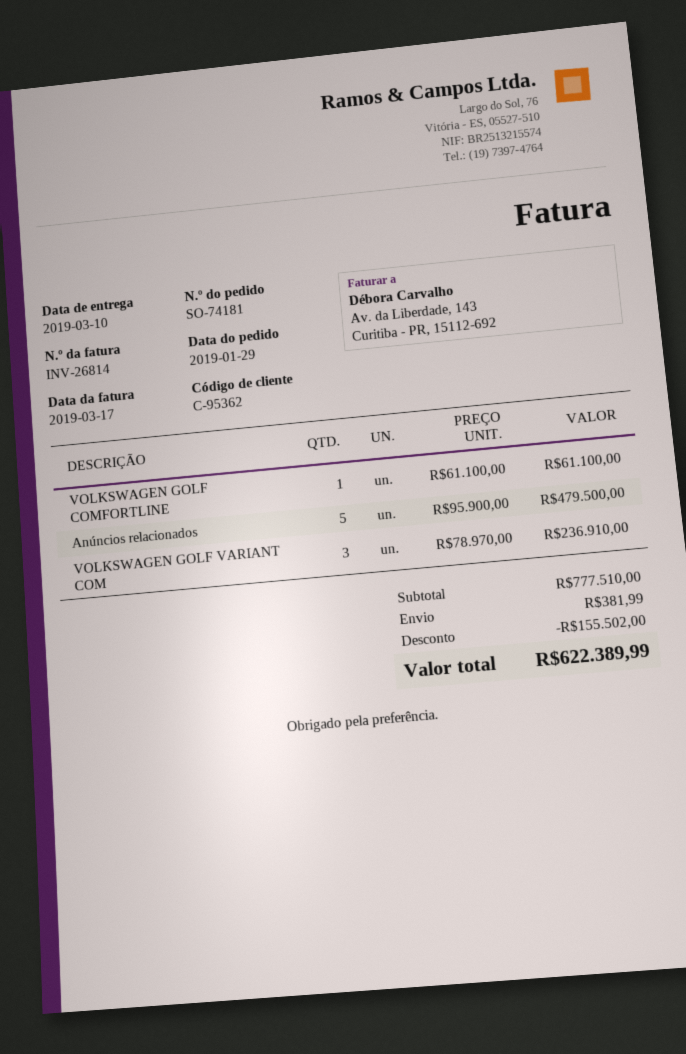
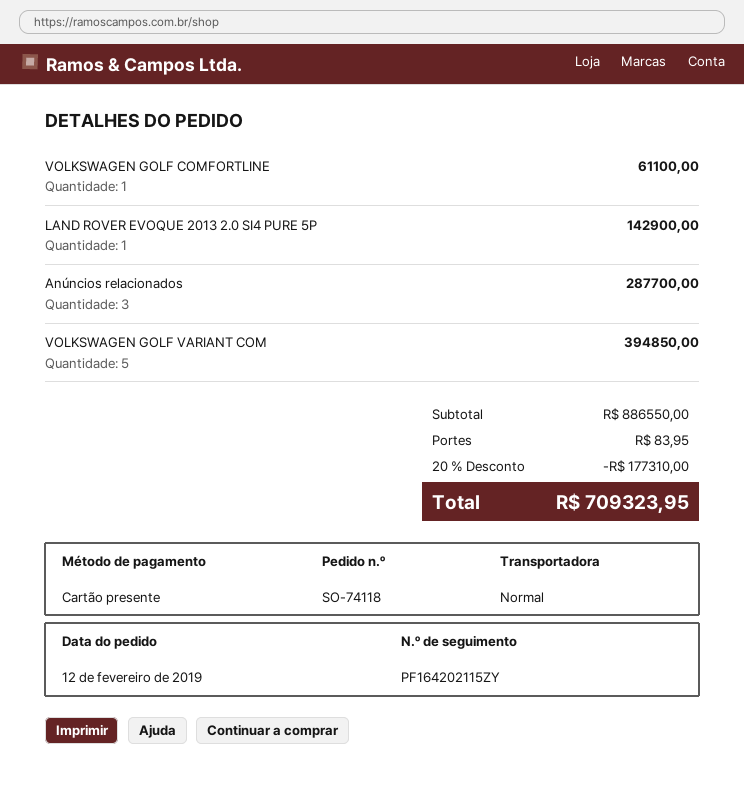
order number: SO-74181 -> SO-74118
order date: 2019-01-29 -> 2019-02-12
Anúncios relacionados: 5 for 479500.00 -> 3 for 287700.00
VOLKSWAGEN GOLF VARIANT COM: 3 for 236910.00 -> 5 for 394850.00
LAND ROVER EVOQUE 2013 2.0 SI4 PURE 5P: none -> 1 for 142900.00
subtotal: 777510.00 -> 886550.00
discount: 155502.00 -> 177310.00
shipping: 381.99 -> 83.95
total: 622389.99 -> 709323.95

